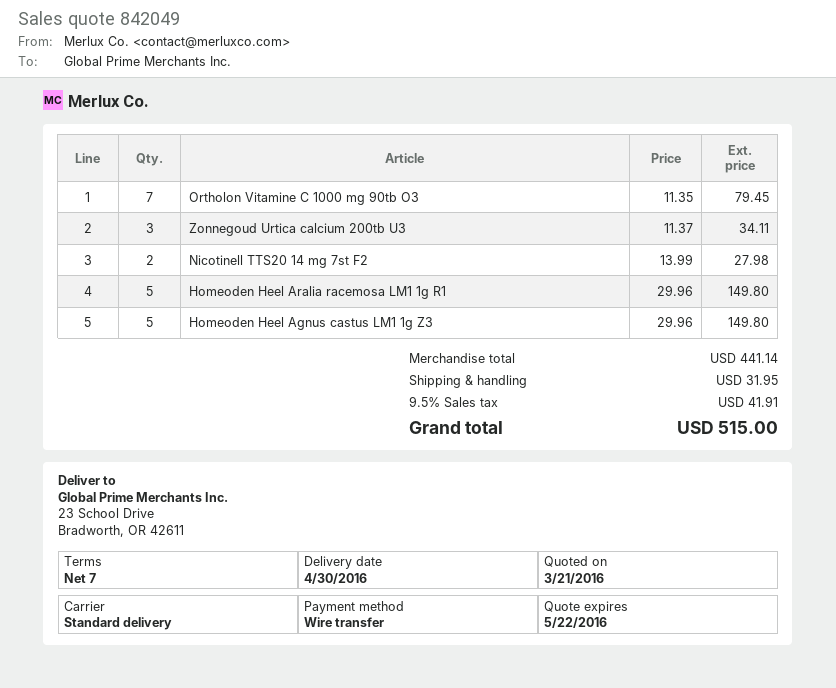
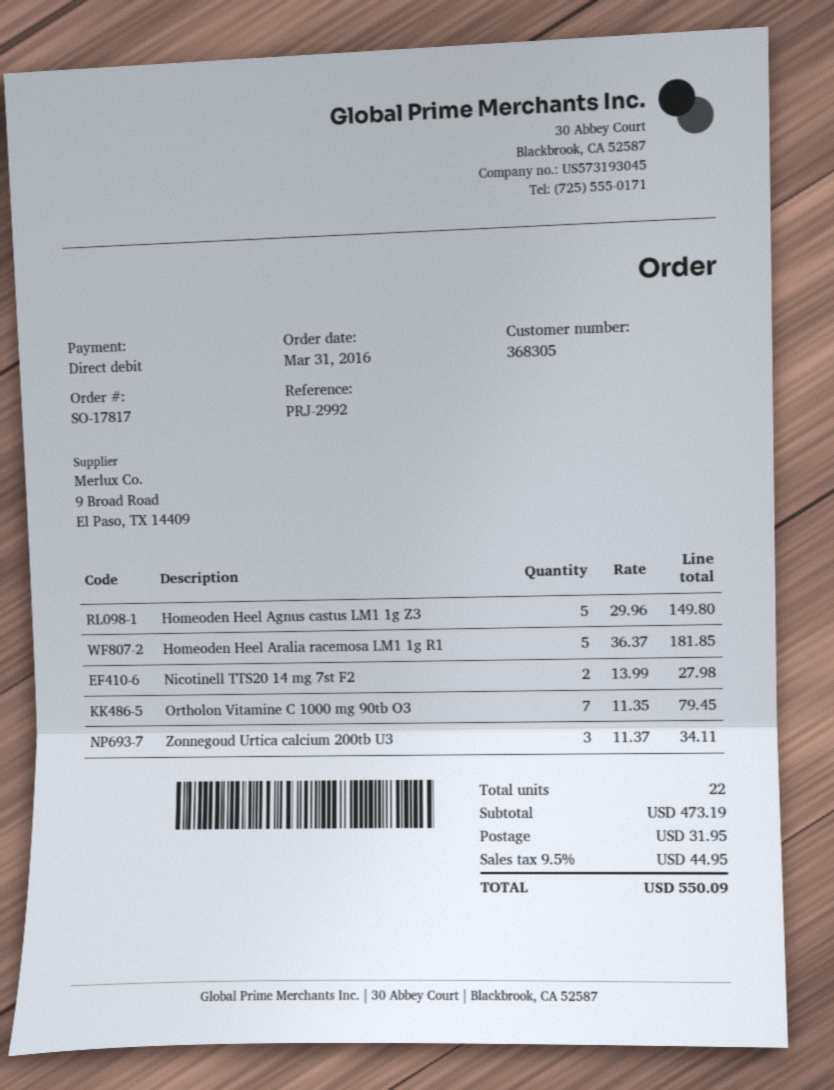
payment method: bank transfer -> direct debit
Homeoden Heel Aralia racemosa LM1 1g R1: 5 x 29.96 = 149.80 -> 5 x 36.37 = 181.85
subtotal: 441.14 -> 473.19
tax: 9.5% = 41.91 -> 9.5% = 44.95
total: 515.00 -> 550.09

